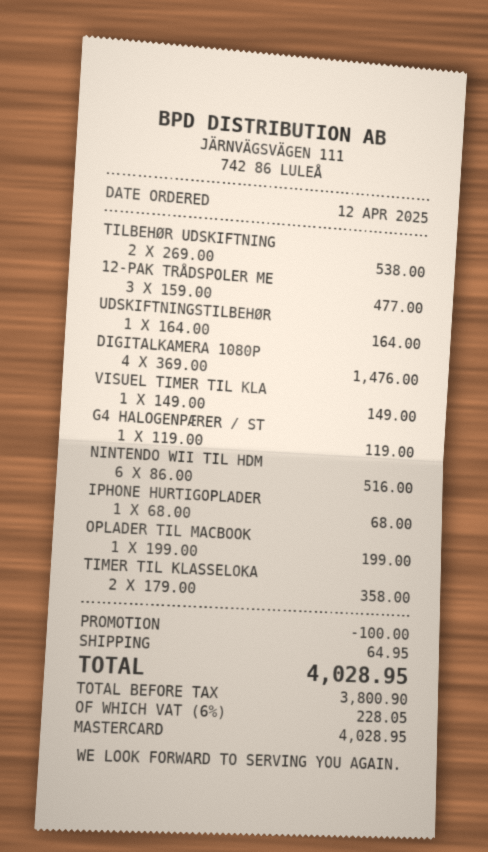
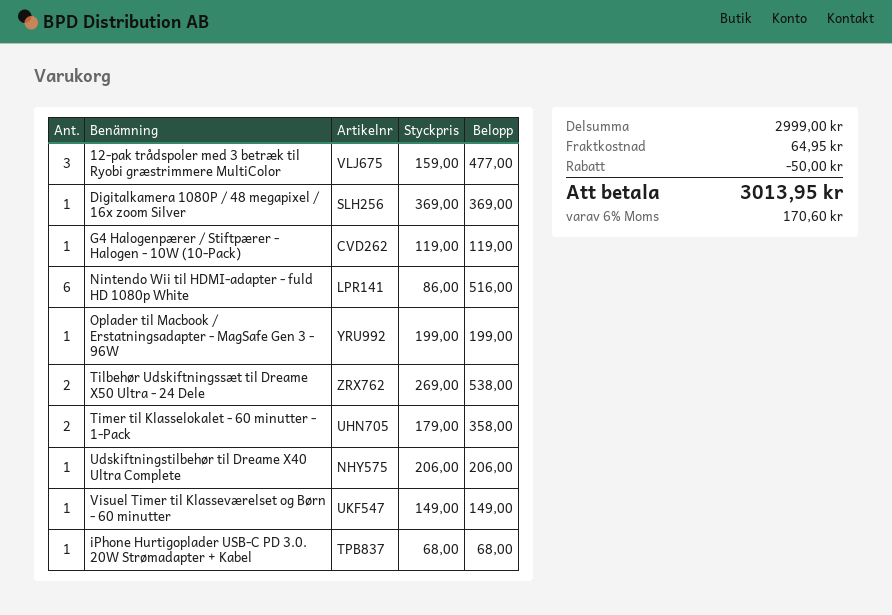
UDSKIFTNINGSTILBEHØR: 1 x 164.00 = 164.00 -> 1 x 206.00 = 206.00
DIGITALKAMERA 1080P: 4 x 369.00 = 1476.00 -> 1 x 369.00 = 369.00
discount: 100.00 -> 50.00
tax: 6% = 228.05 -> 6% = 170.60
total: 4028.95 -> 3013.95

